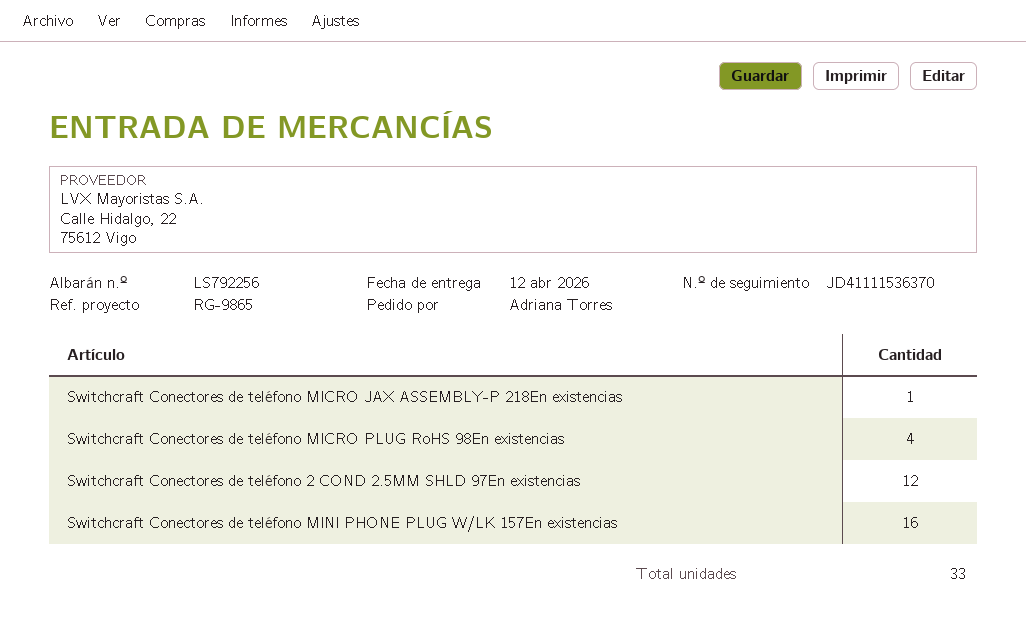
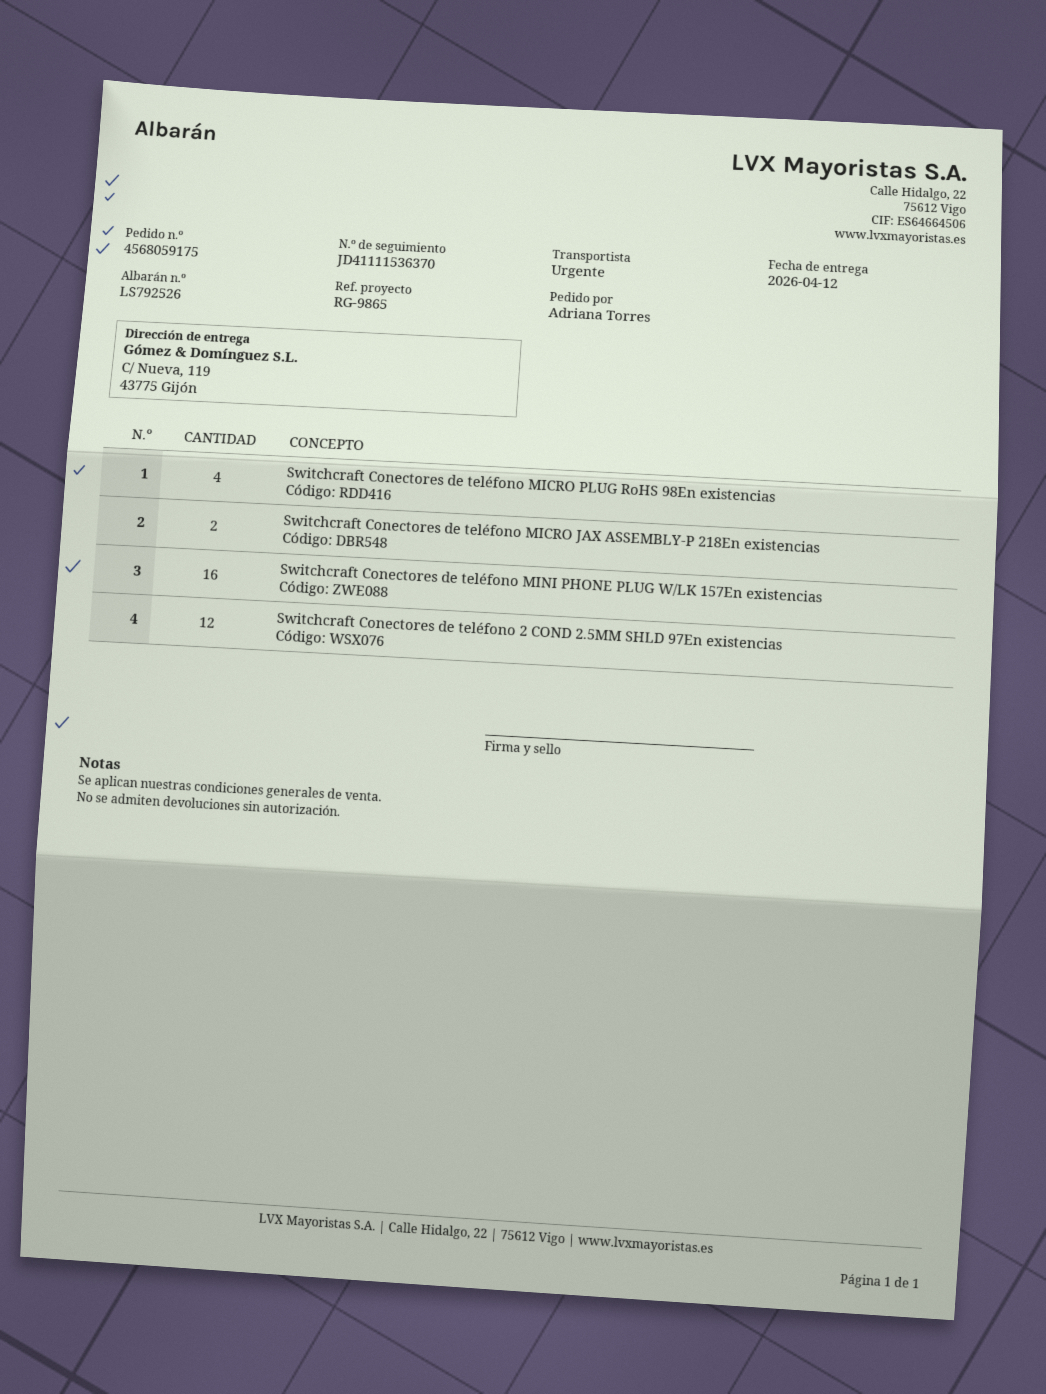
delivery note number: LS792256 -> LS792526
Switchcraft Conectores de teléfono MICRO JAX ASSEMBLY-P 218En existencias: 1 -> 2

